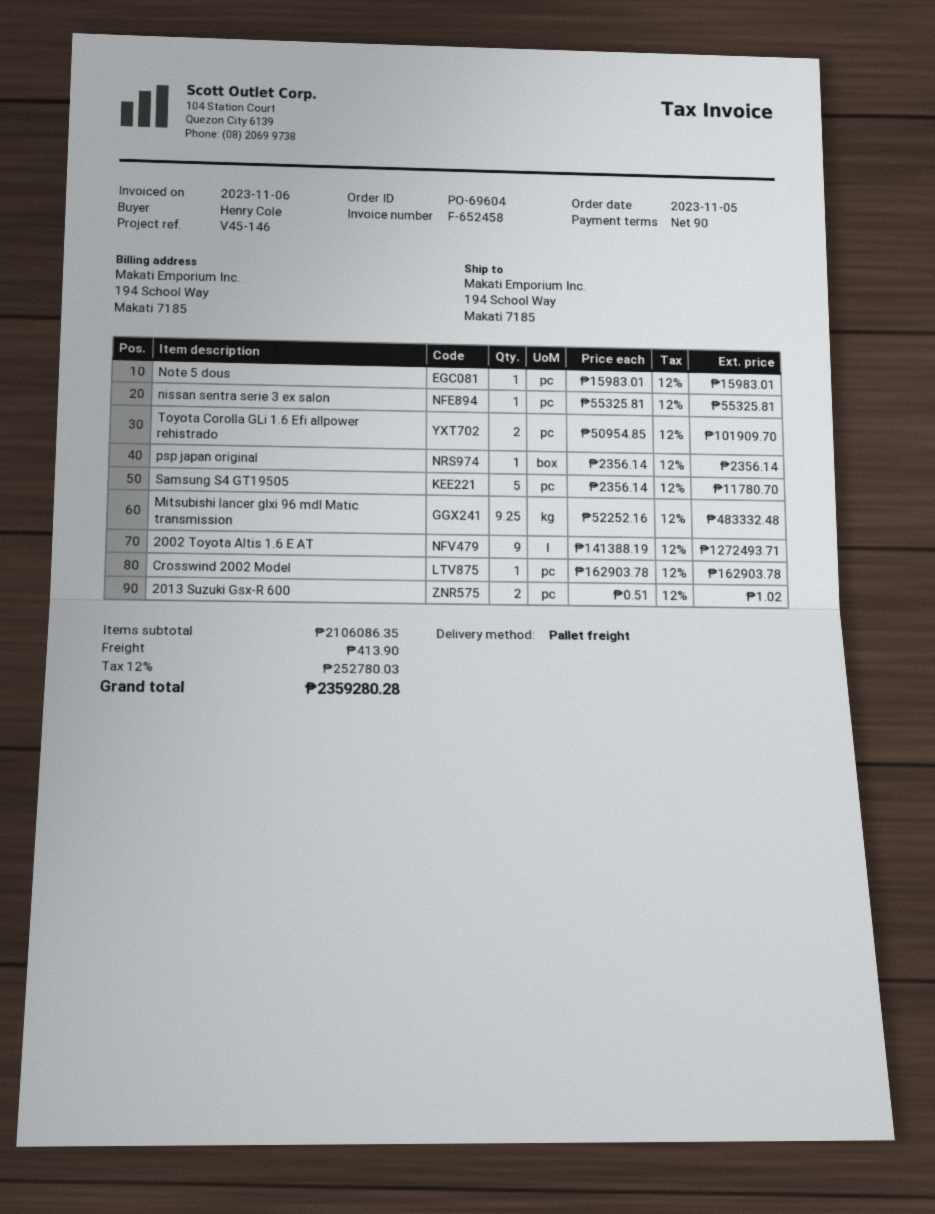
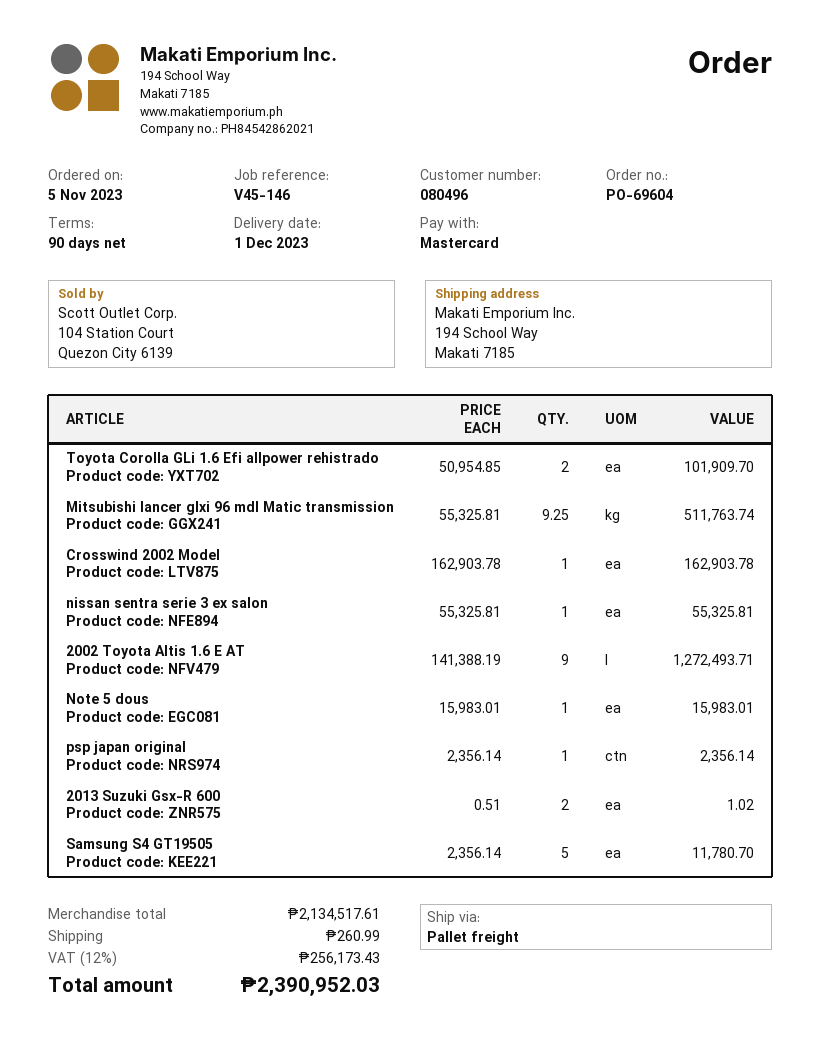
Mitsubishi lancer glxi 96 mdl Matic transmission: 9.25 x 52252.16 = 483332.48 -> 9.25 x 55325.81 = 511763.74
subtotal: 2106086.35 -> 2134517.61
shipping: 413.90 -> 260.99
tax: 12% = 252780.03 -> 12% = 256173.43
total: 2359280.28 -> 2390952.03

